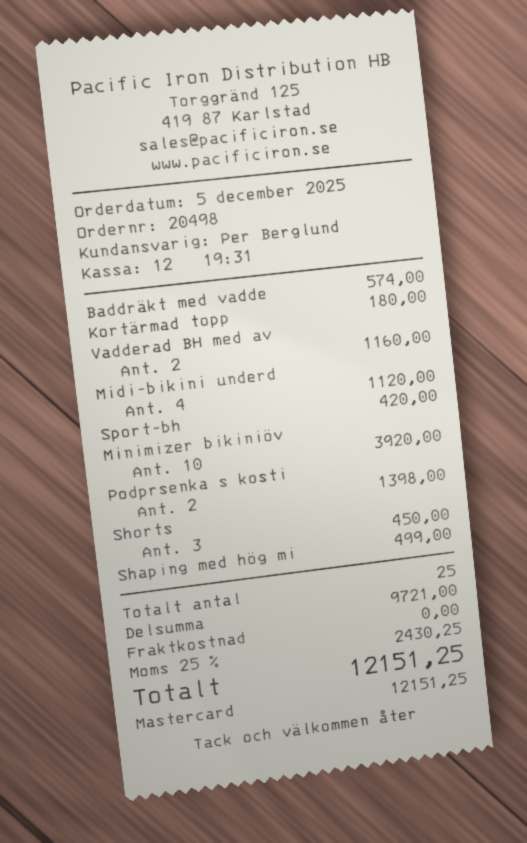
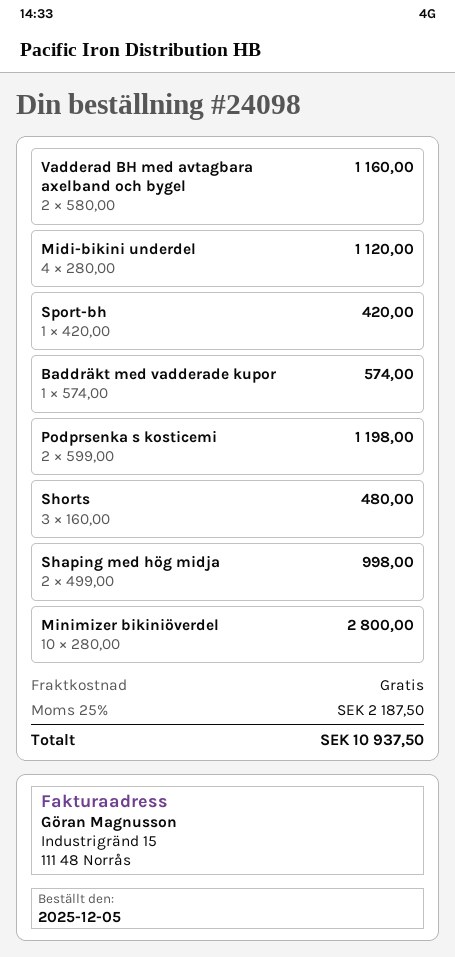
order number: 20498 -> 24098
Kortärmad topp: 1 for 180.00 -> none
Minimizer bikiniöv: 10 for 3920.00 -> 10 for 2800.00
Podprsenka s kosti: 2 for 1398.00 -> 2 for 1198.00
Shorts: 3 for 450.00 -> 3 for 480.00
Shaping med hög mi: 1 for 499.00 -> 2 for 998.00
tax: 25% = 2430.25 -> 25% = 2187.50
total: 12151.25 -> 10937.50

